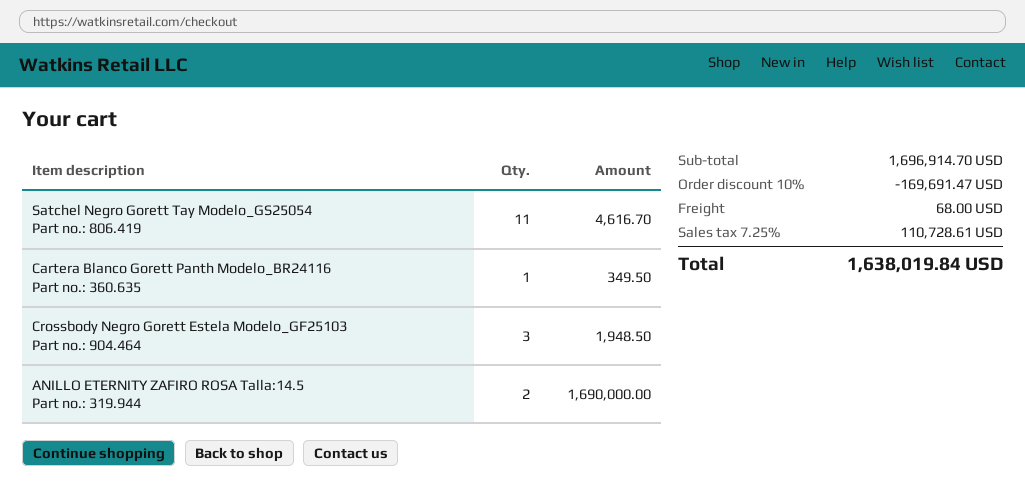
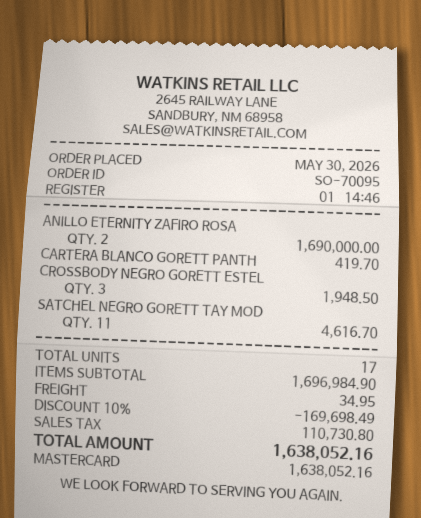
Cartera Blanco Gorett Panth Modelo_BR24116: 1 for 349.50 -> 1 for 419.70
subtotal: 1696914.70 -> 1696984.90
discount: 10% = 169691.47 -> 10% = 169698.49
shipping: 68.00 -> 34.95
tax: 110728.61 -> 110730.80
total: 1638019.84 -> 1638052.16

